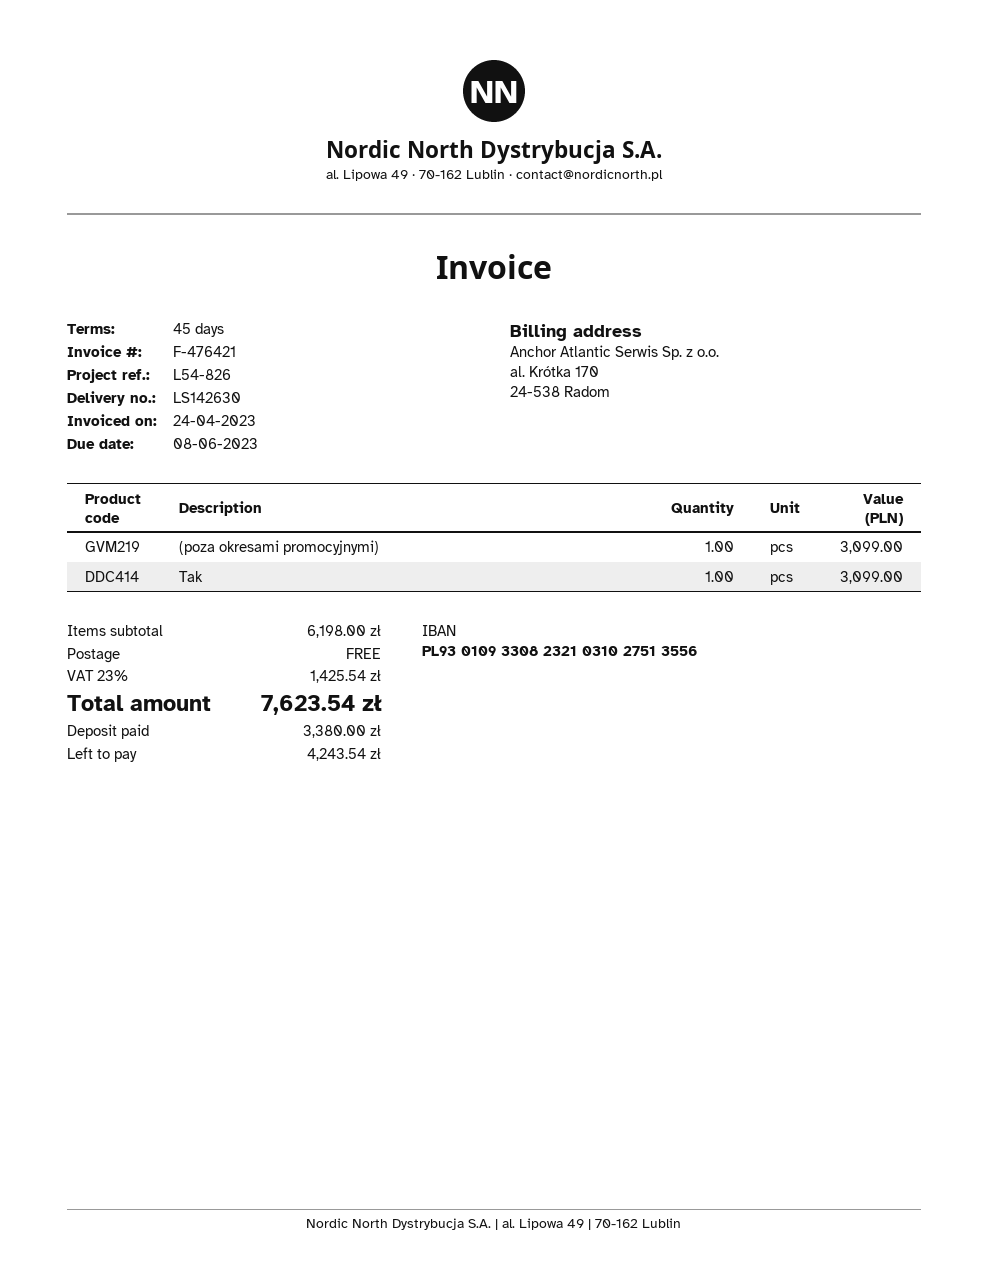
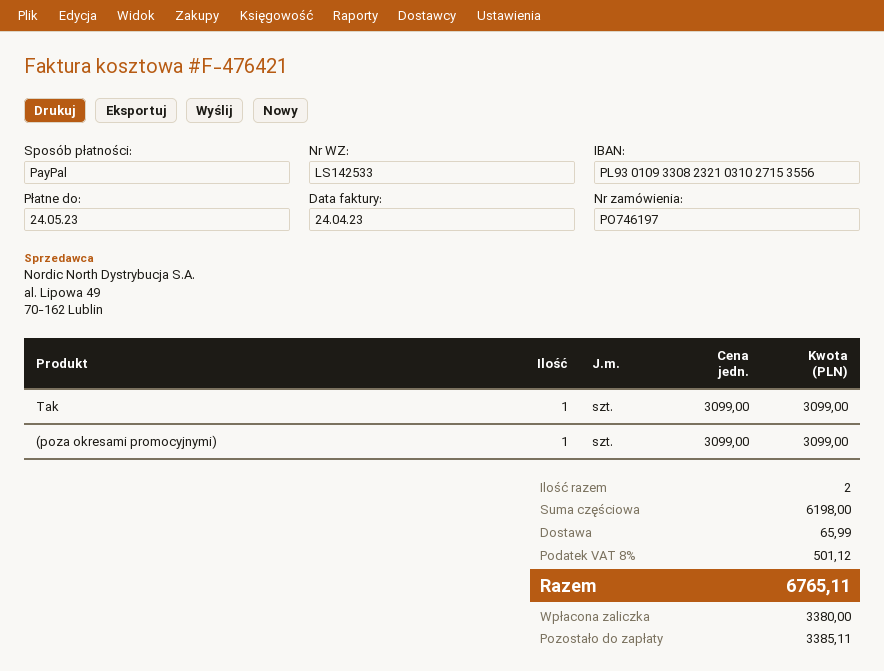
delivery note number: LS142630 -> LS142533
due date: 2023-06-08 -> 2023-05-24
bank account: PL93010933082321031027513556 -> PL93010933082321031027153556
shipping: 0.00 -> 65.99
tax: 23% = 1425.54 -> 8% = 501.12
total: 7623.54 -> 6765.11
balance: 4243.54 -> 3385.11

